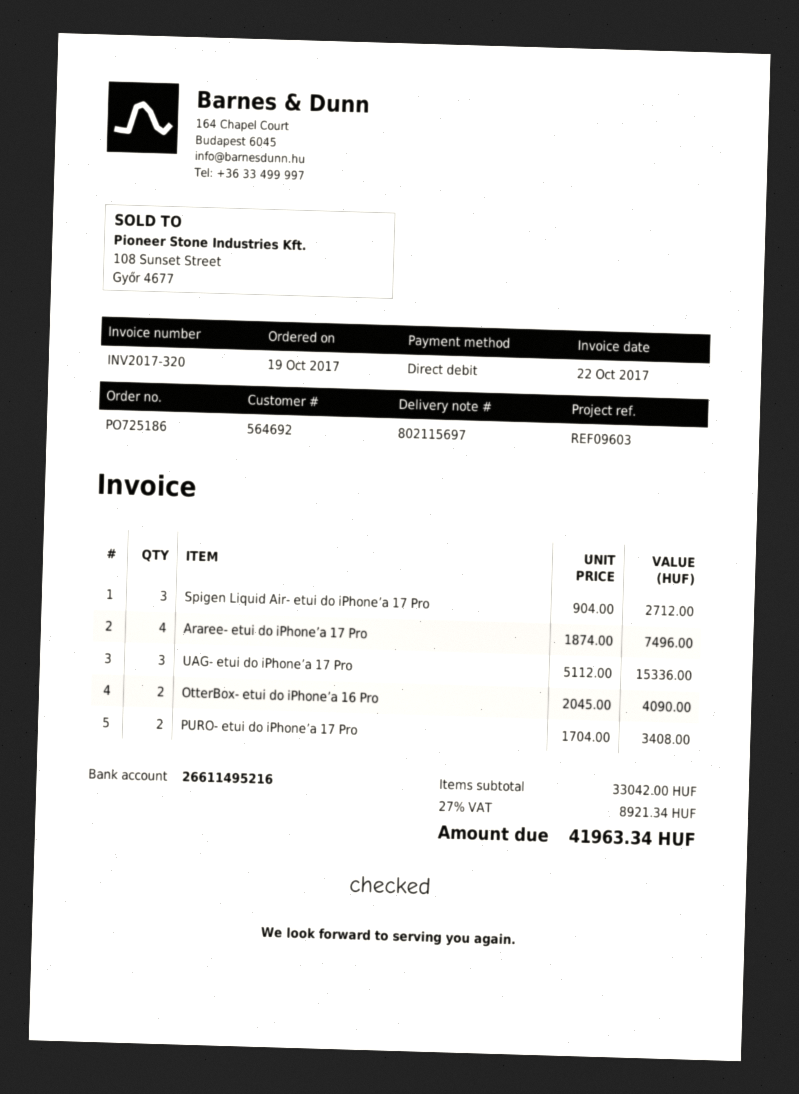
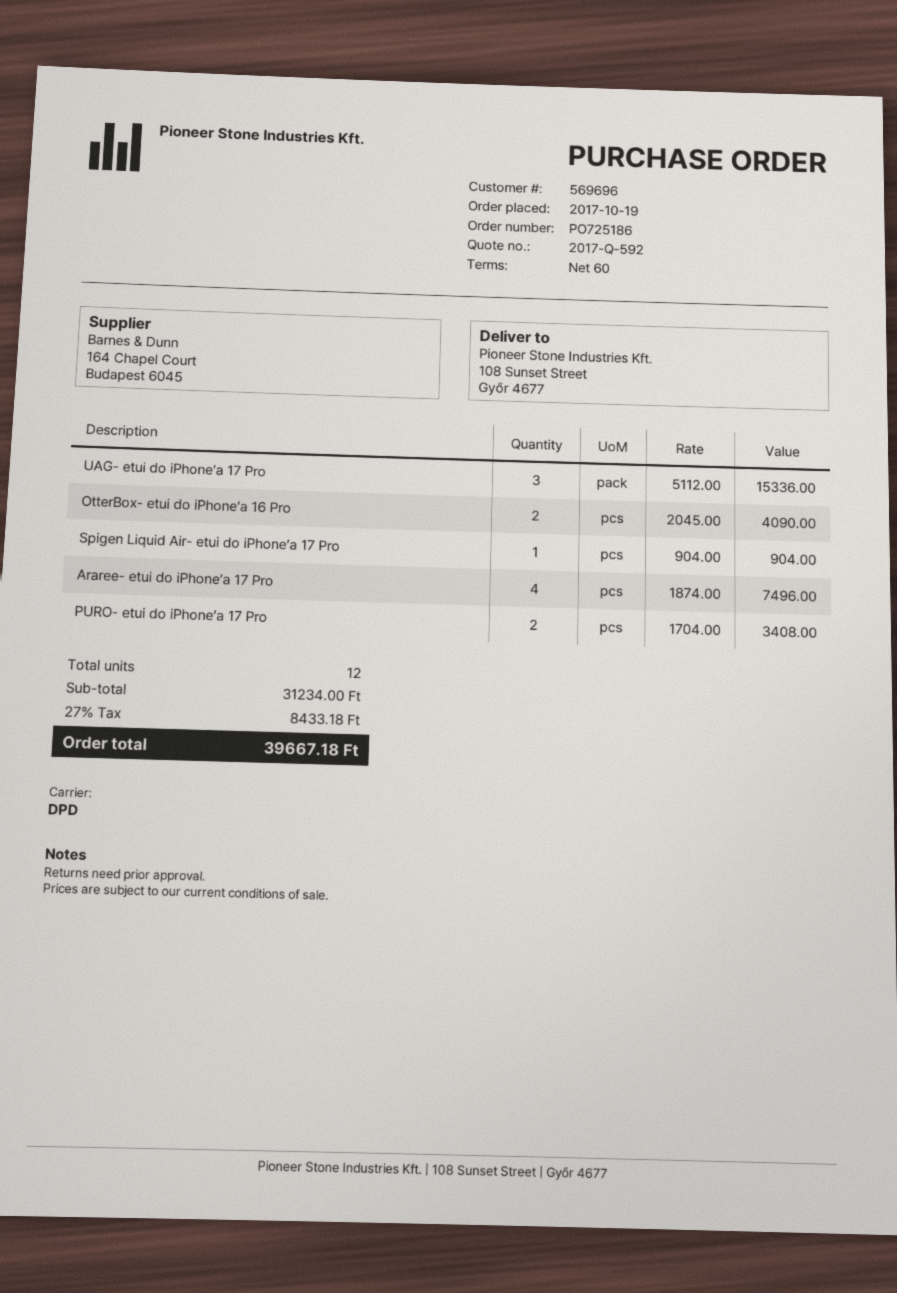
customer number: 564692 -> 569696
Spigen Liquid Air- etui do iPhone’a 17 Pro: 3 x 904.00 = 2712.00 -> 1 x 904.00 = 904.00
subtotal: 33042.00 -> 31234.00
tax: 27% = 8921.34 -> 27% = 8433.18
total: 41963.34 -> 39667.18

